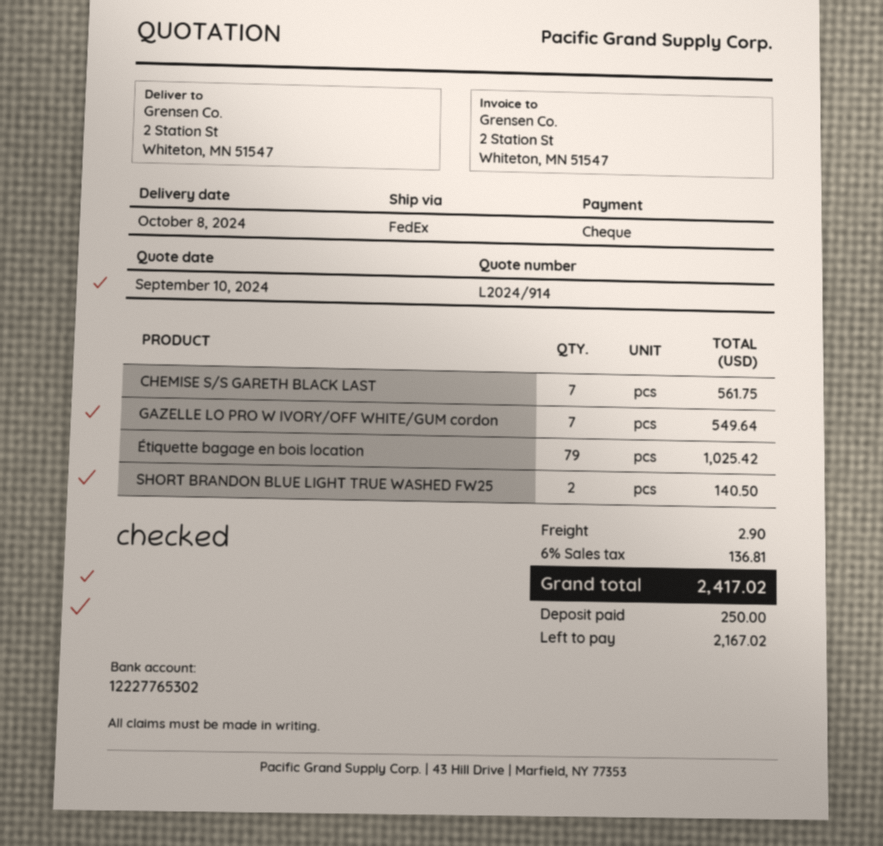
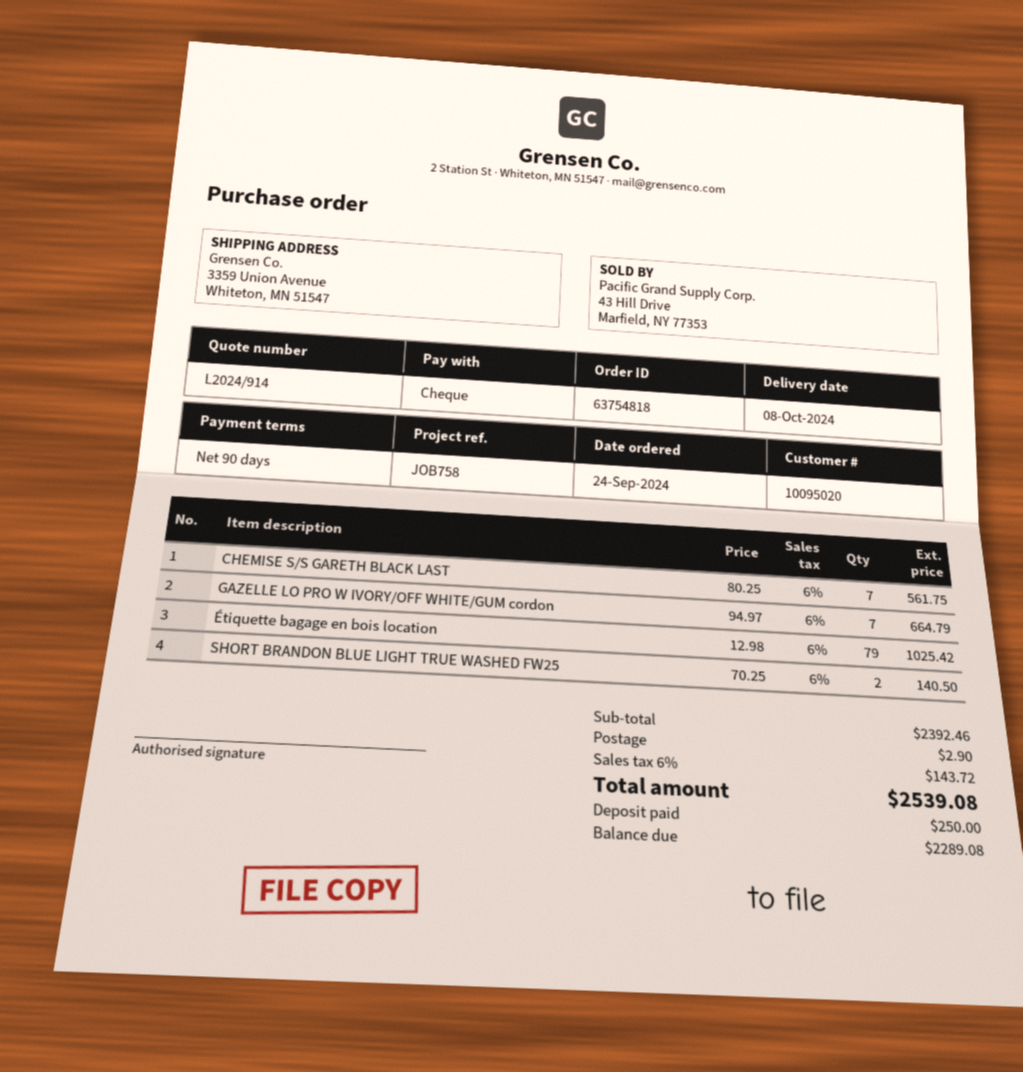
ship to: 2 Station St, Whiteton, MN 51547 -> 3359 Union Avenue, Whiteton, MN 51547
GAZELLE LO PRO W IVORY/OFF WHITE/GUM cordon: 7 for 549.64 -> 7 for 664.79
tax: 6% = 136.81 -> 6% = 143.72
total: 2417.02 -> 2539.08
balance: 2167.02 -> 2289.08

